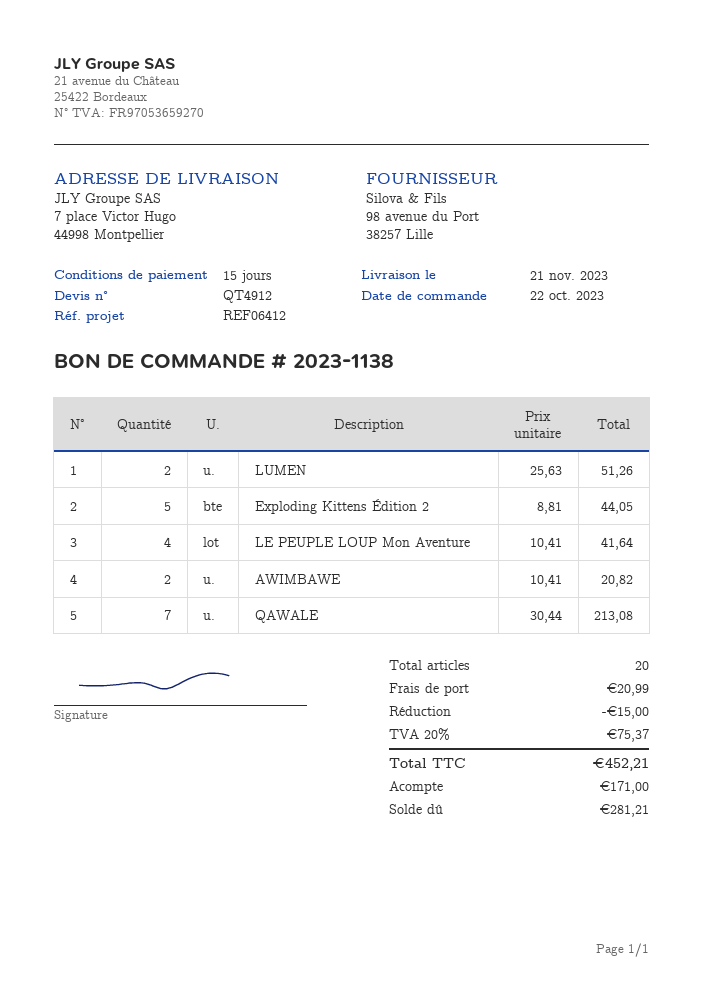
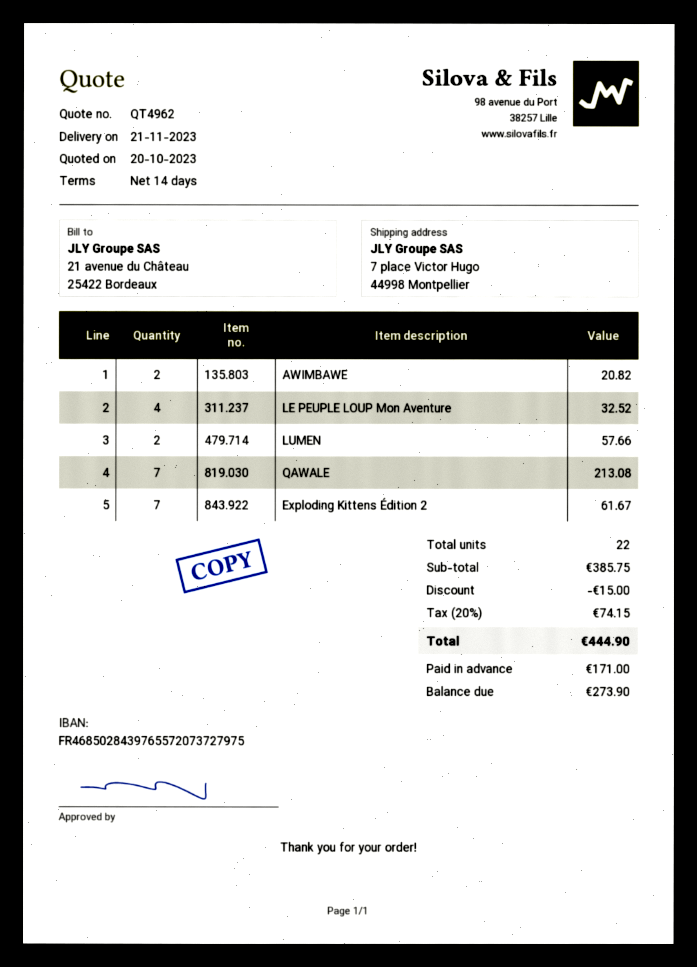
quote number: QT4912 -> QT4962
payment terms: 15 days -> 14 days
LUMEN: 2 for 51.26 -> 2 for 57.66
Exploding Kittens Édition 2: 5 for 44.05 -> 7 for 61.67
LE PEUPLE LOUP Mon Aventure: 4 for 41.64 -> 4 for 32.52
total quantity: 20 -> 22
shipping: 20.99 -> none
tax: 20% = 75.37 -> 20% = 74.15
total: 452.21 -> 444.90
balance: 281.21 -> 273.90

